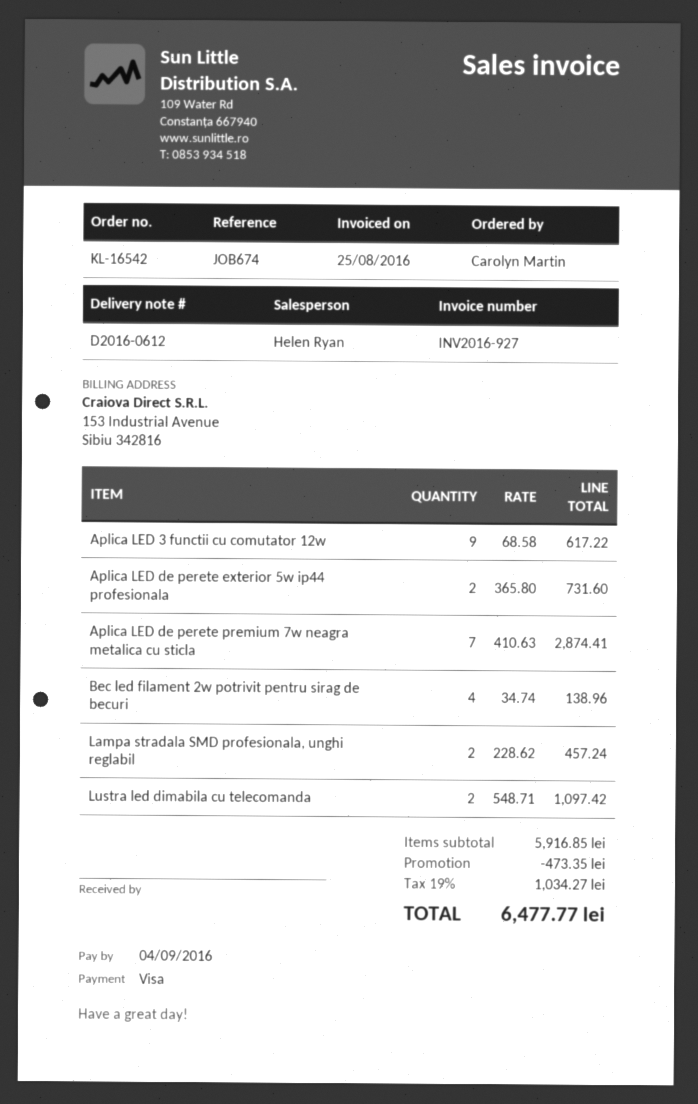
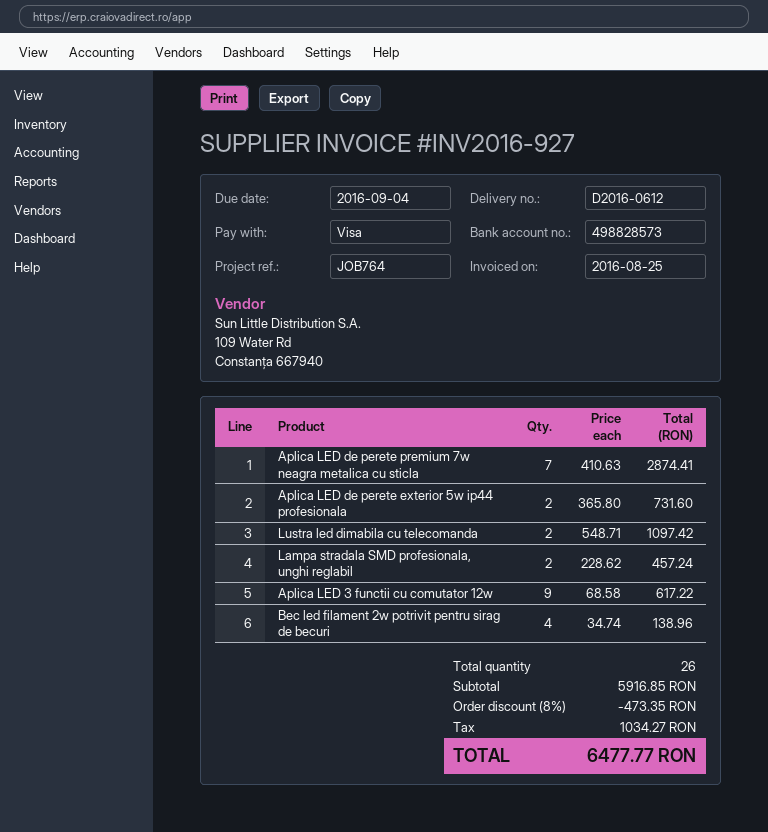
reference: JOB674 -> JOB764

